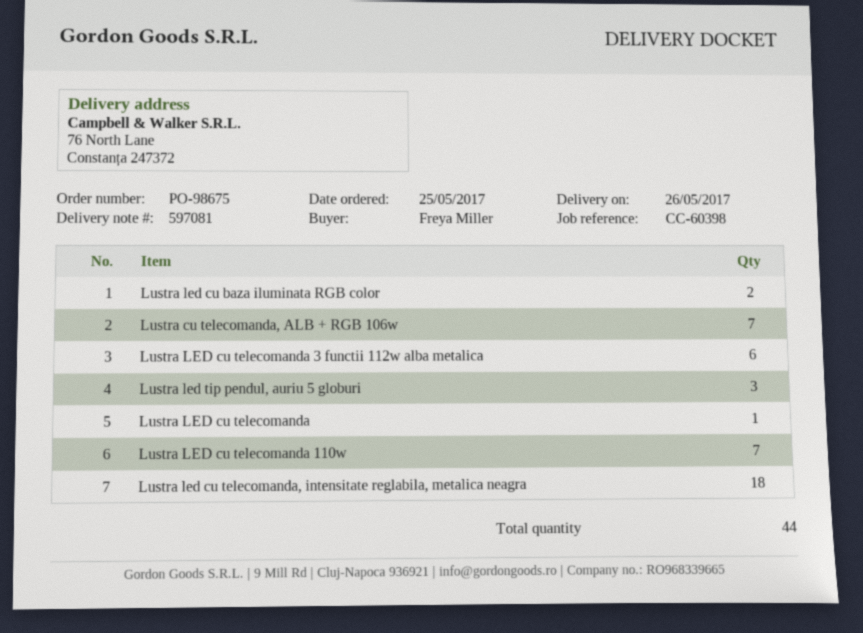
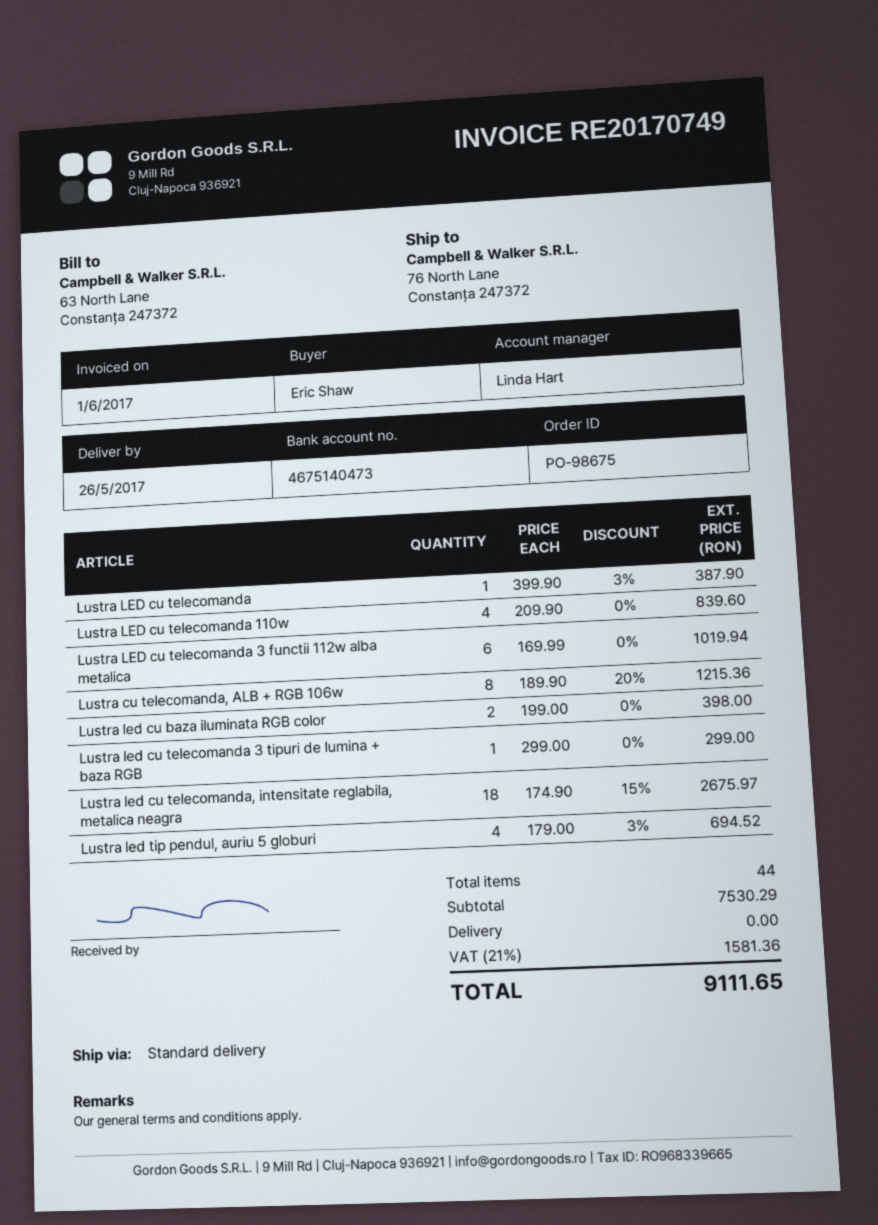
ordered by: Freya Miller -> Eric Shaw
Lustra cu telecomanda, ALB + RGB 106w: 7 -> 8
Lustra led tip pendul, auriu 5 globuri: 3 -> 4
Lustra LED cu telecomanda 110w: 7 -> 4
Lustra led cu telecomanda 3 tipuri de lumina + baza RGB: none -> 1

